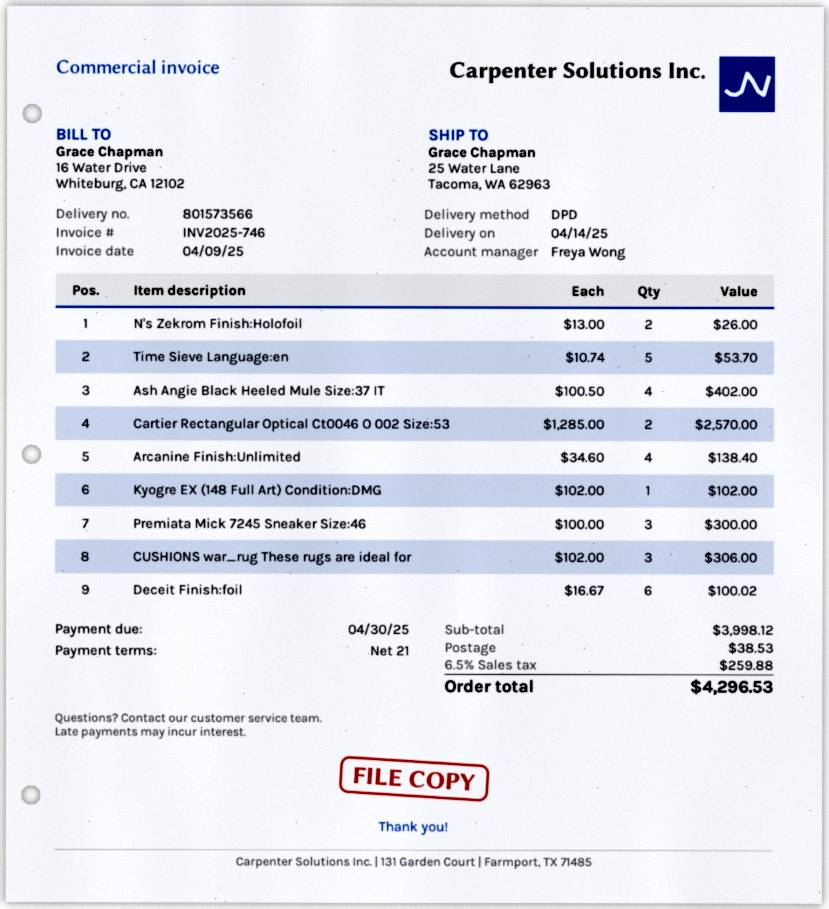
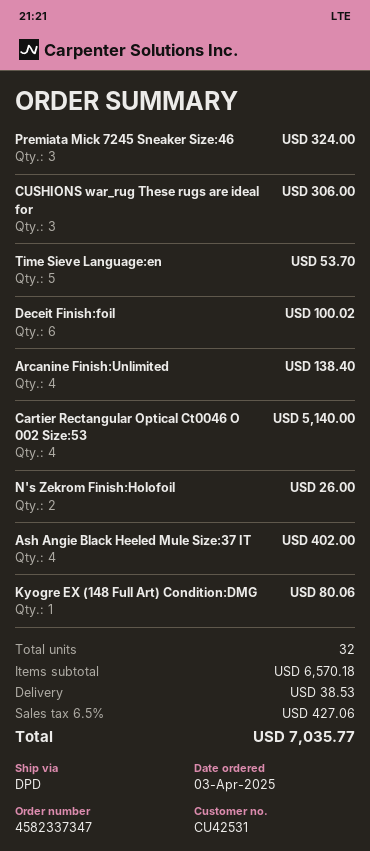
Cartier Rectangular Optical Ct0046 O 002 Size:53: 2 for 2570.00 -> 4 for 5140.00
Kyogre EX (148 Full Art) Condition:DMG: 1 for 102.00 -> 1 for 80.06
Premiata Mick 7245 Sneaker Size:46: 3 for 300.00 -> 3 for 324.00
subtotal: 3998.12 -> 6570.18
tax: 6.5% = 259.88 -> 6.5% = 427.06
total: 4296.53 -> 7035.77

